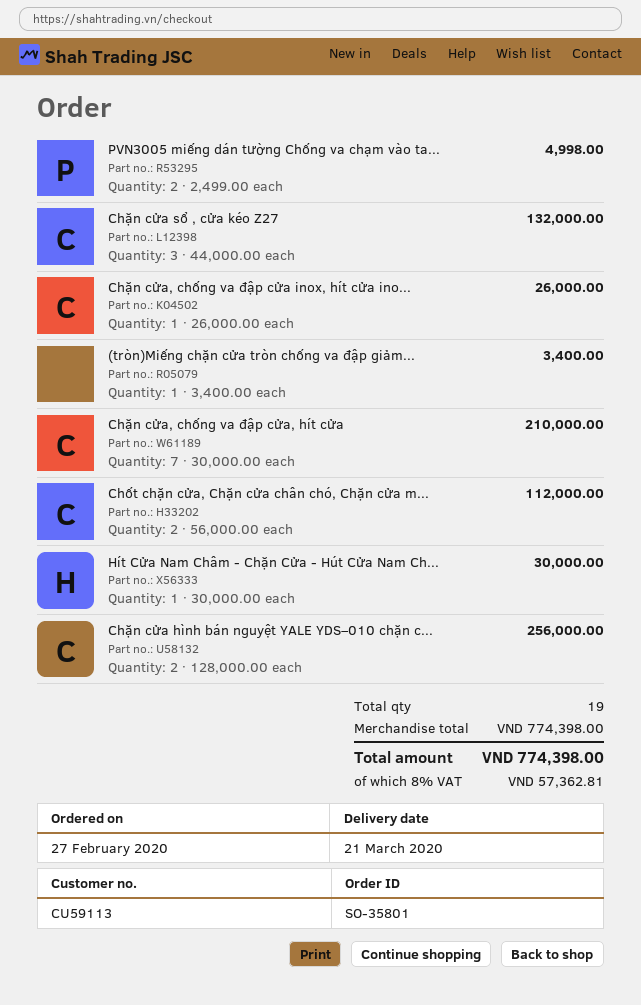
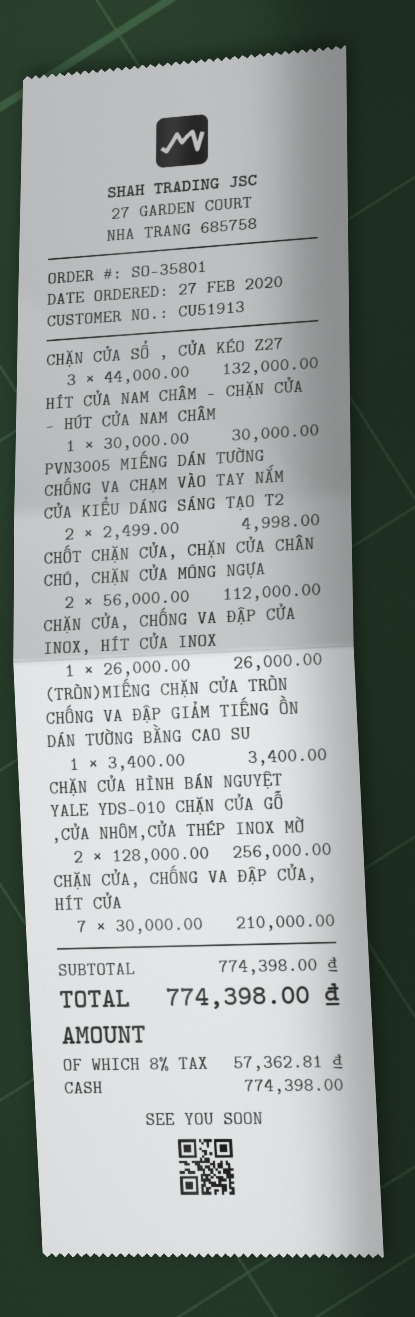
customer number: CU59113 -> CU51913

